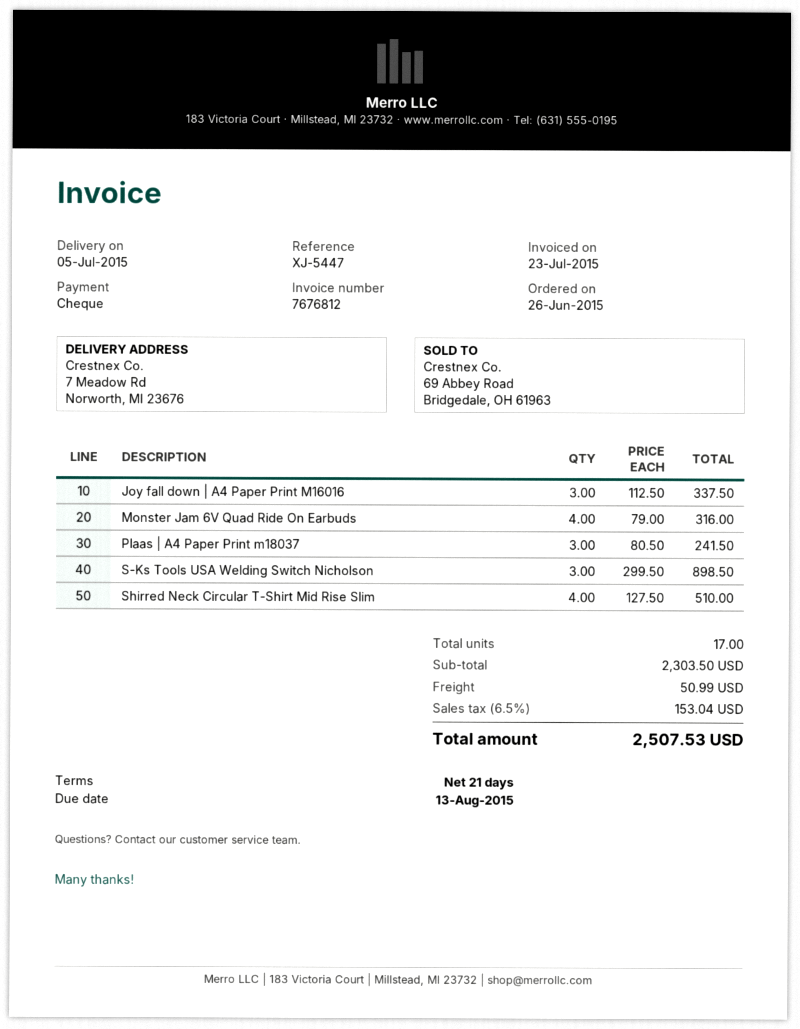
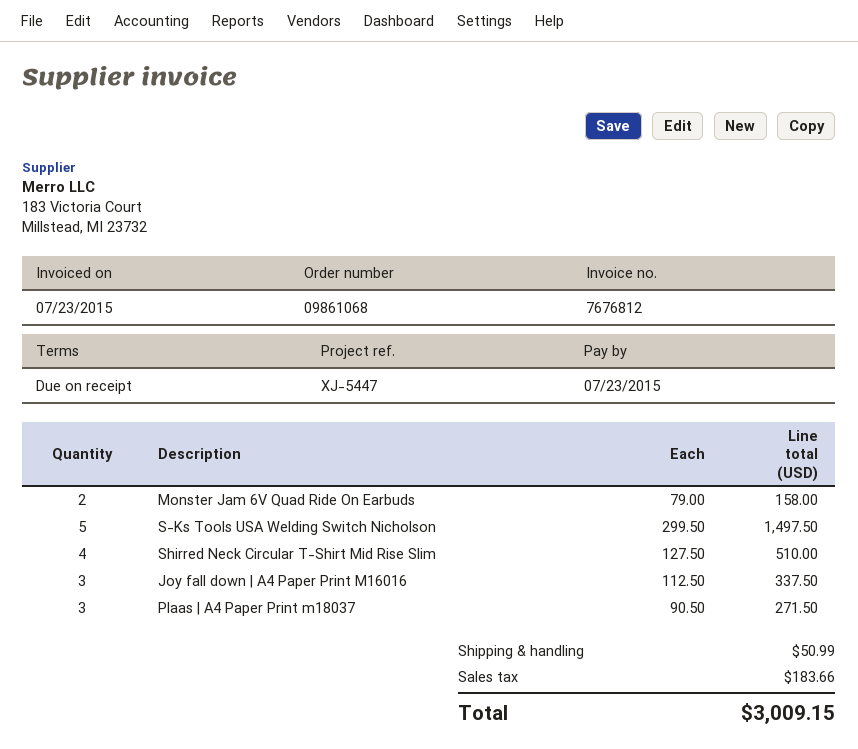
payment terms: 21 days -> on receipt
due date: 2015-08-13 -> 2015-07-23
Monster Jam 6V Quad Ride On Earbuds: 4 x 79.00 = 316.00 -> 2 x 79.00 = 158.00
Plaas | A4 Paper Print m18037: 3 x 80.50 = 241.50 -> 3 x 90.50 = 271.50
S-Ks Tools USA Welding Switch Nicholson: 3 x 299.50 = 898.50 -> 5 x 299.50 = 1497.50
tax: 153.04 -> 183.66
total: 2507.53 -> 3009.15

